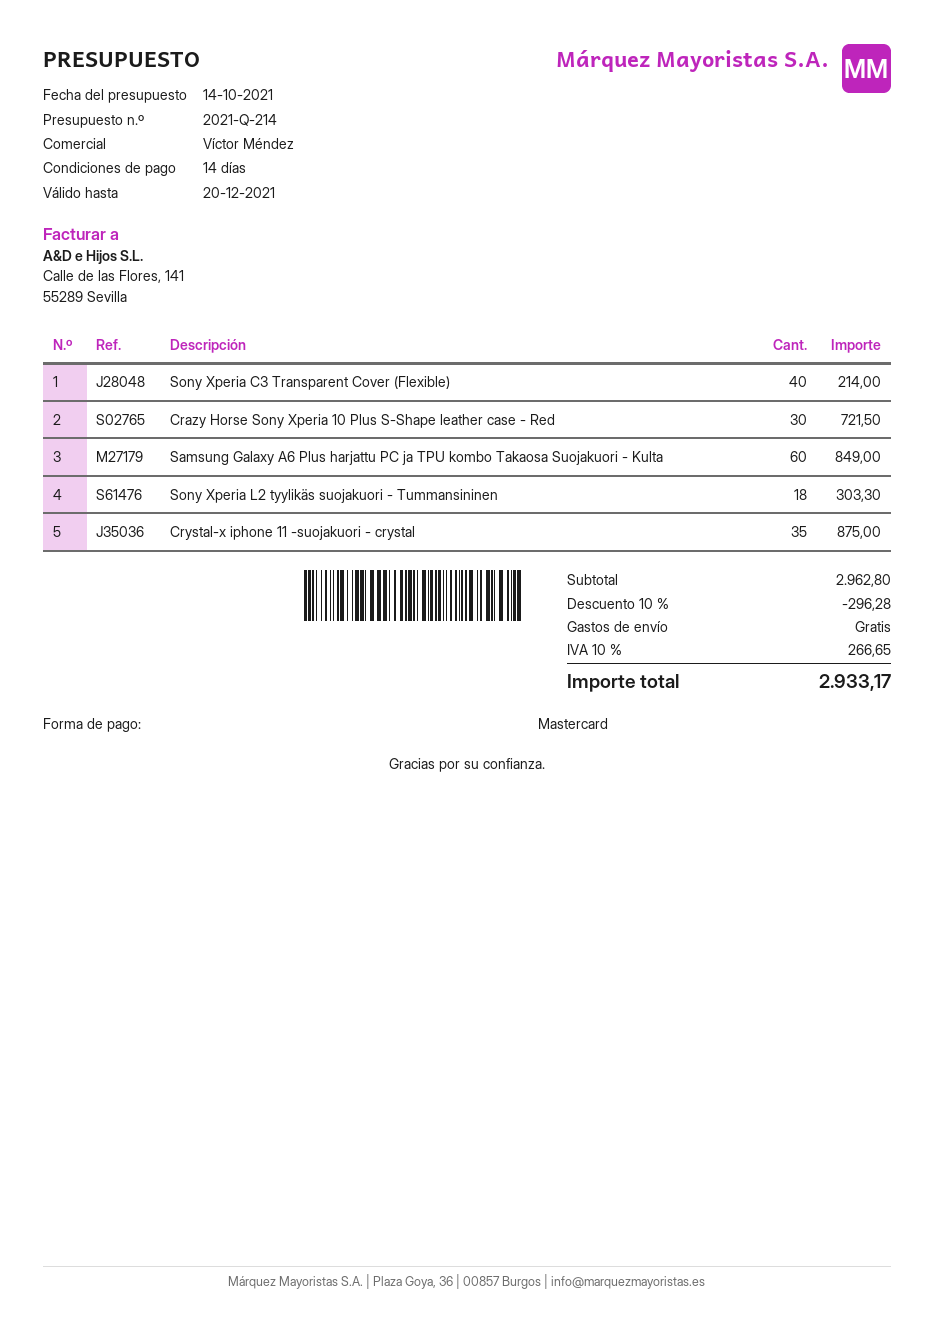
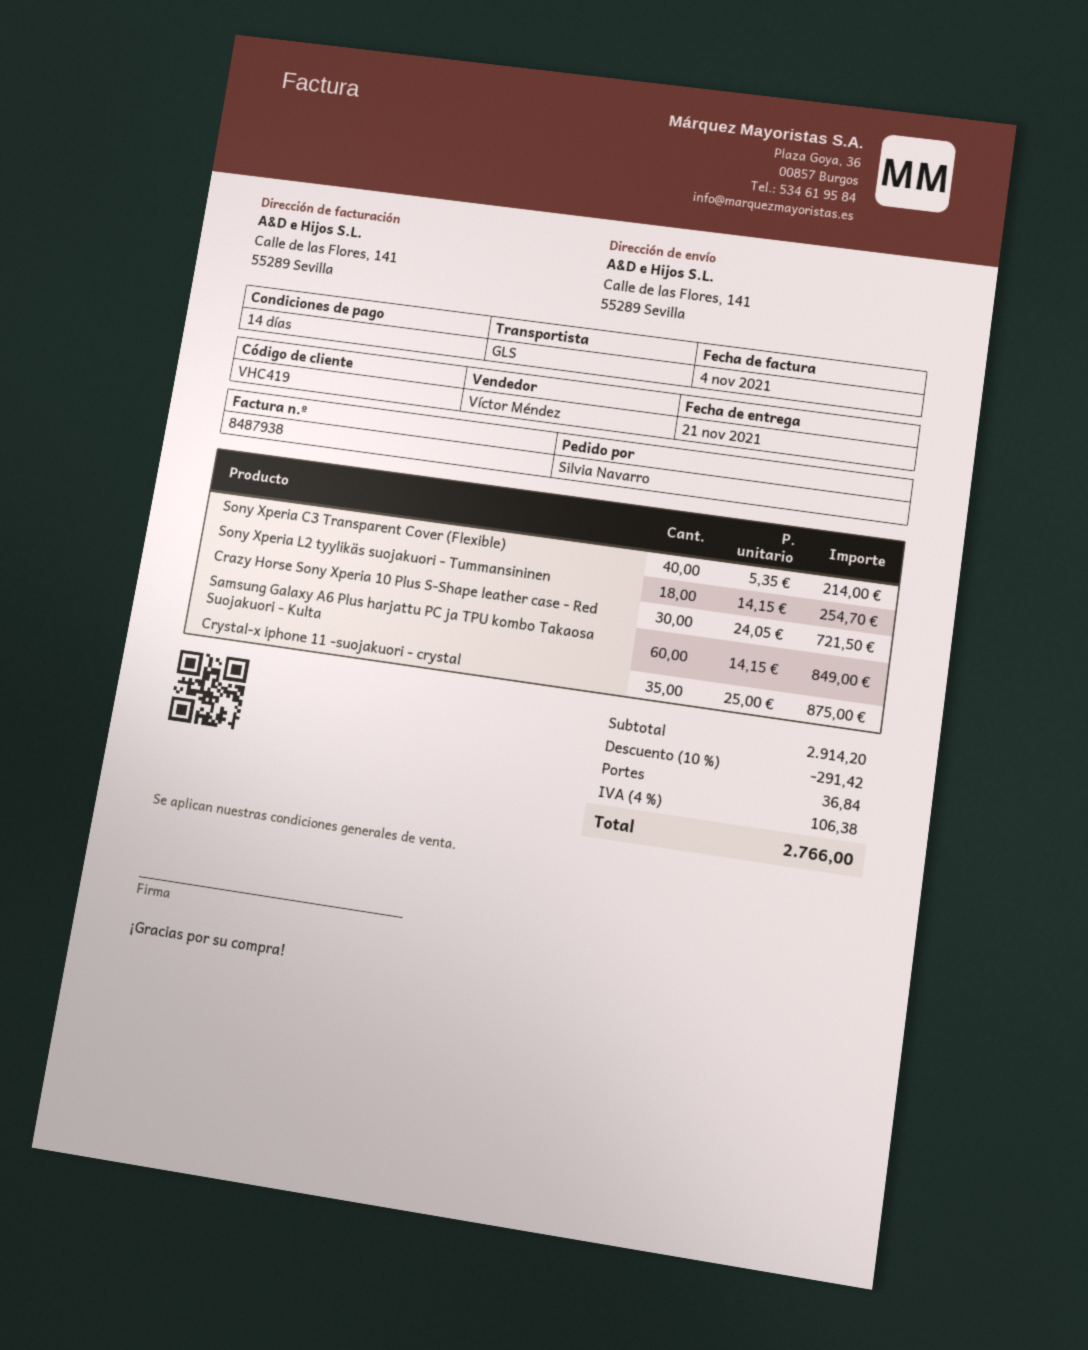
Sony Xperia L2 tyylikäs suojakuori - Tummansininen: 18 for 303.30 -> 18 for 254.70
subtotal: 2962.80 -> 2914.20
discount: 10% = 296.28 -> 10% = 291.42
shipping: 0.00 -> 36.84
tax: 10% = 266.65 -> 4% = 106.38
total: 2933.17 -> 2766.00

